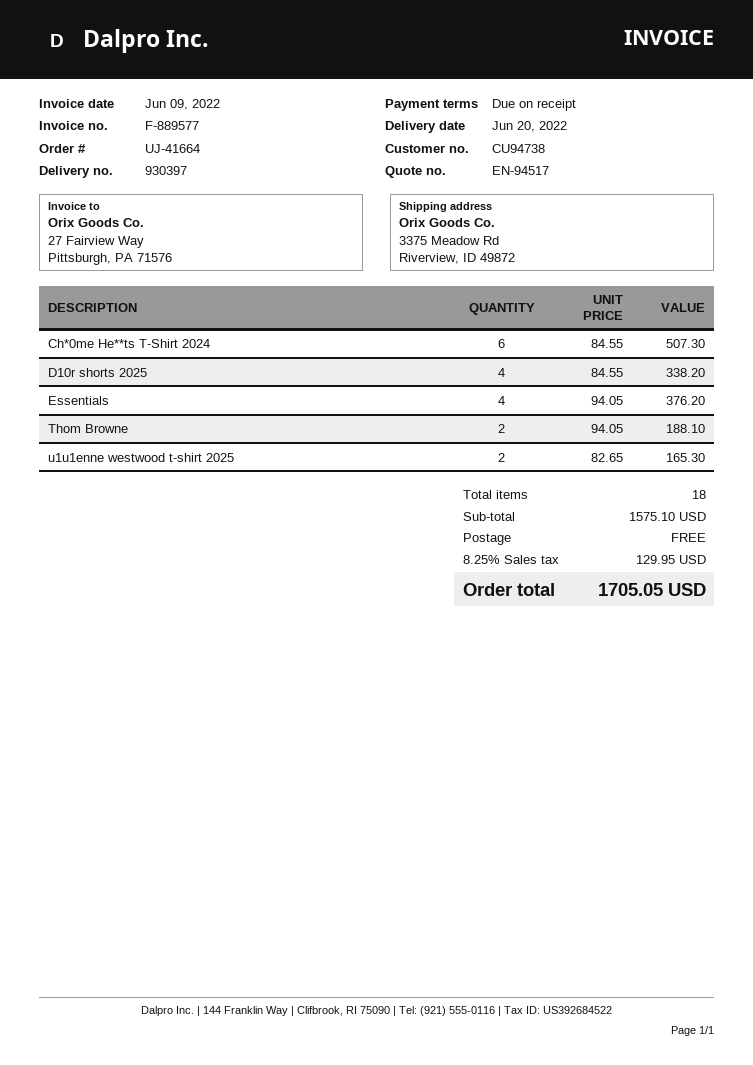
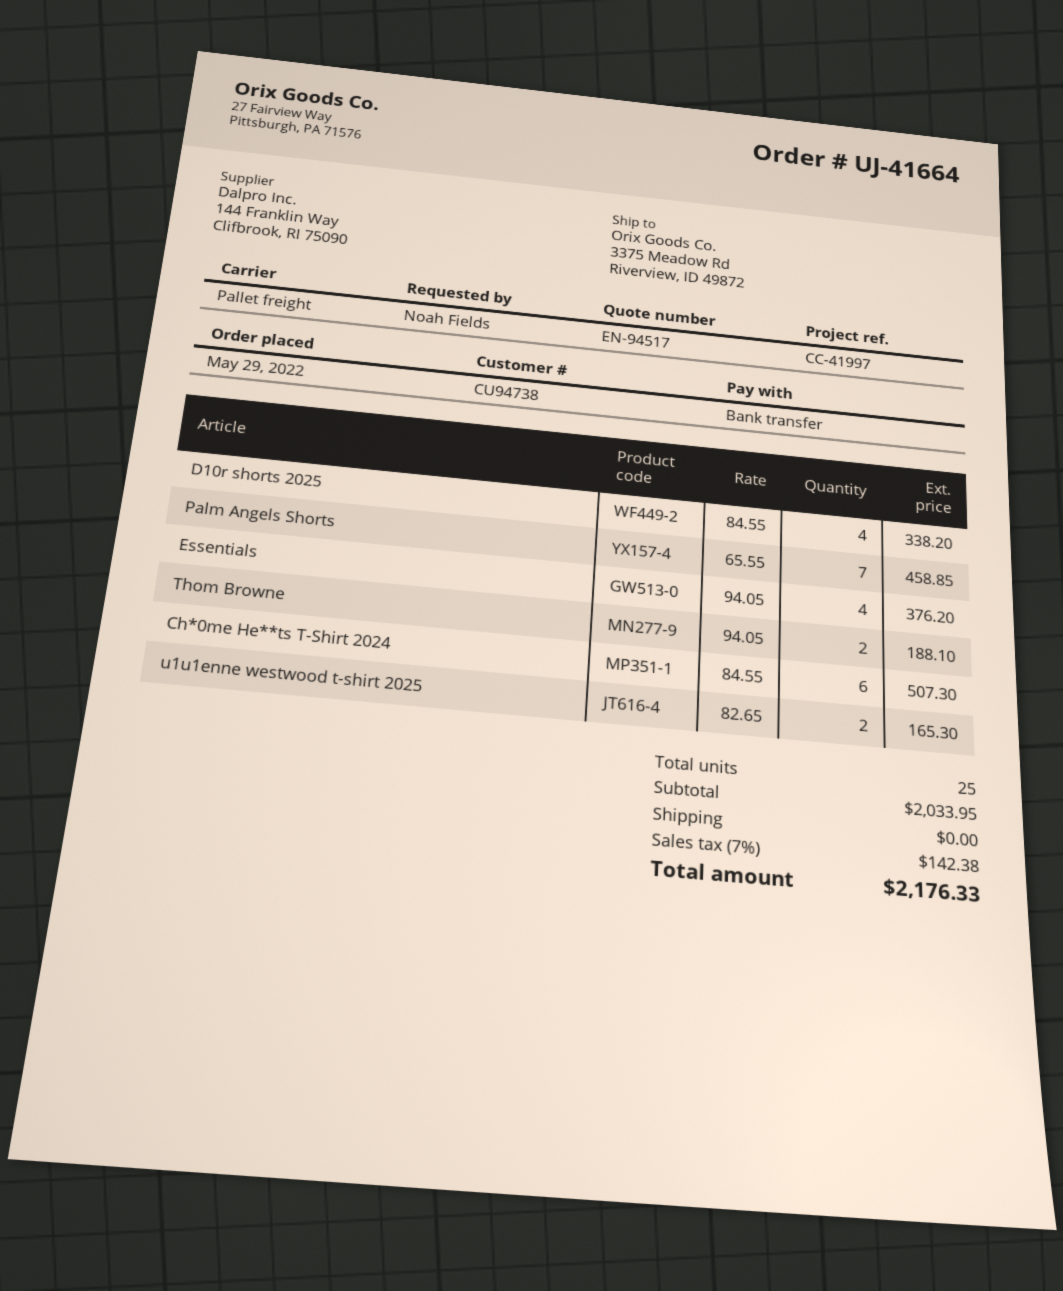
Palm Angels Shorts: none -> 7 x 65.55 = 458.85
total quantity: 18 -> 25
subtotal: 1575.10 -> 2033.95
tax: 8.25% = 129.95 -> 7% = 142.38
total: 1705.05 -> 2176.33

